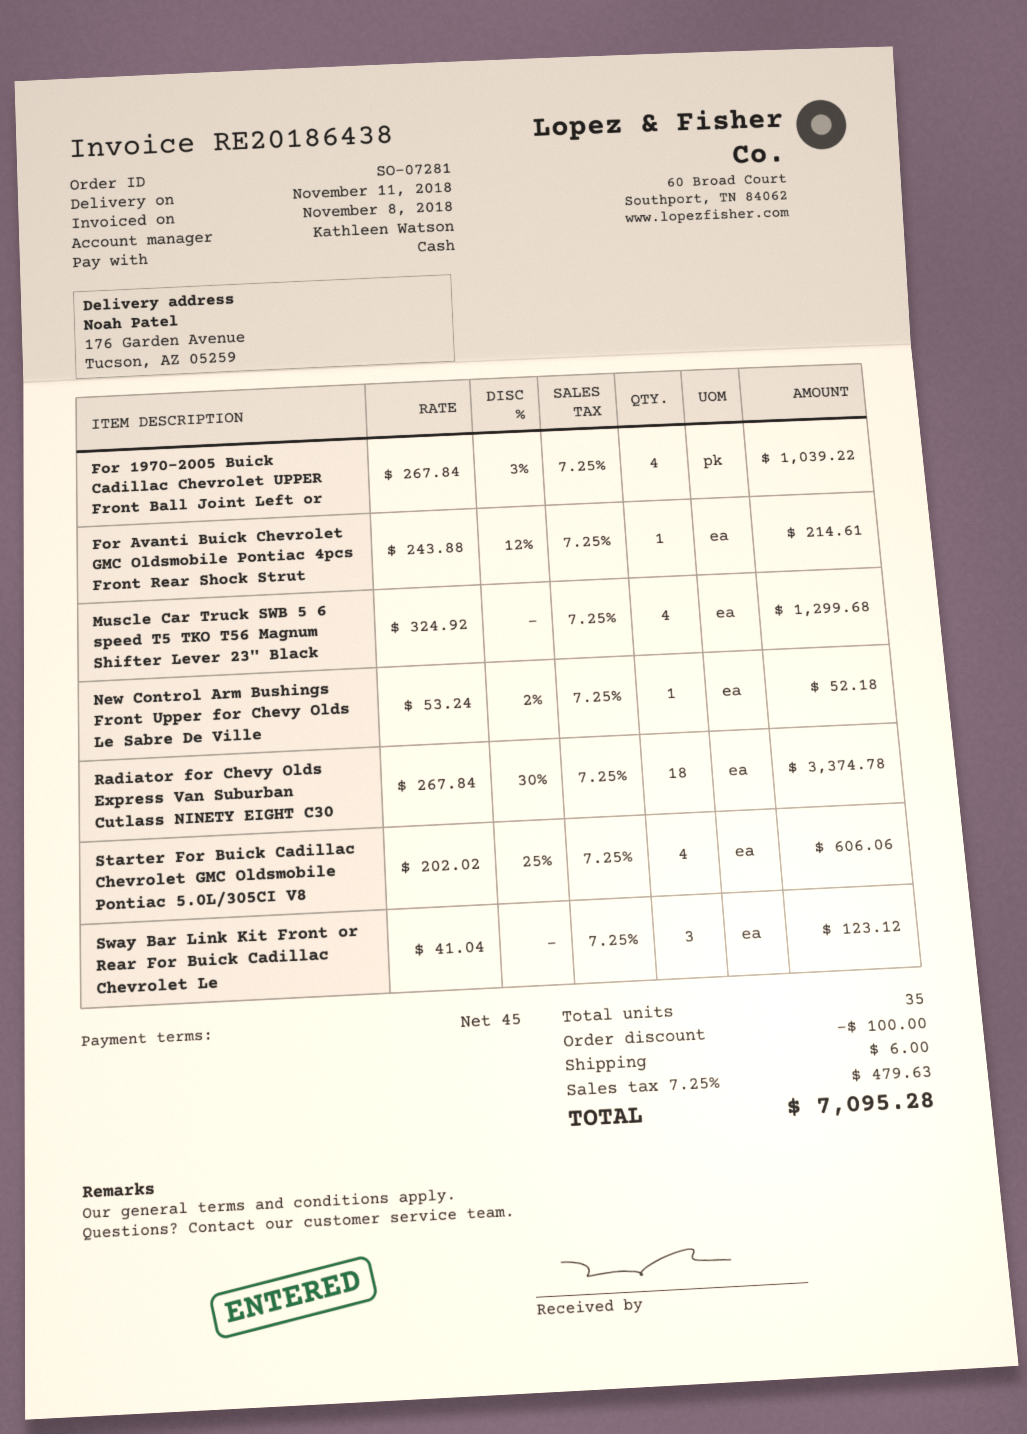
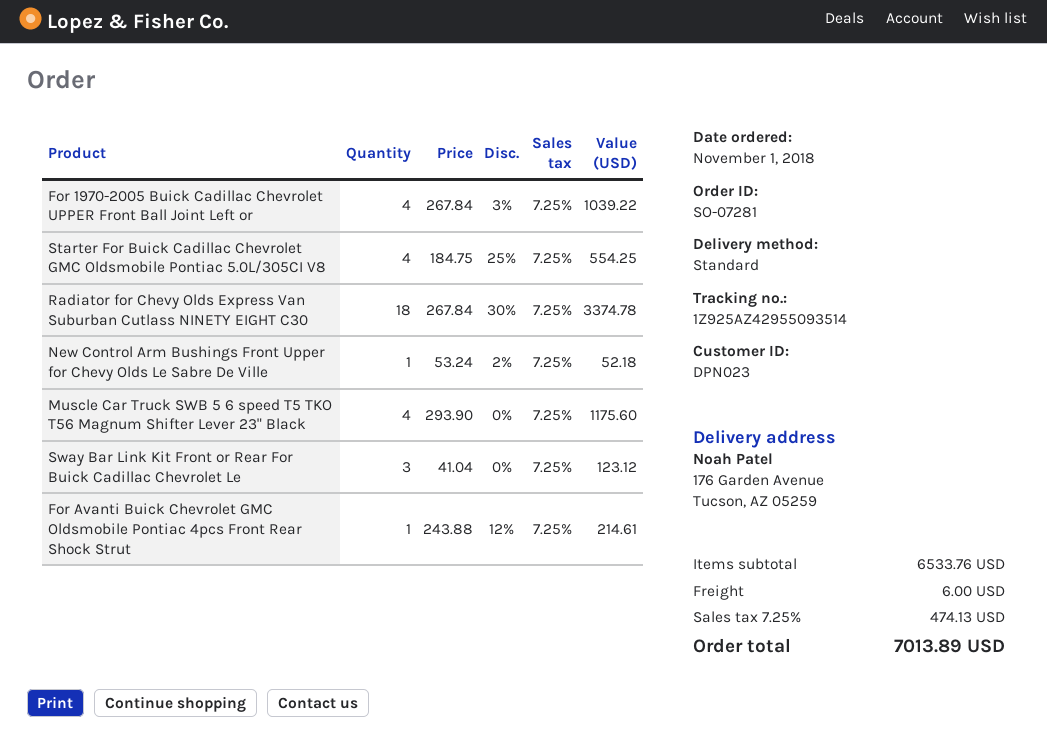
Muscle Car Truck SWB 5 6 speed T5 TKO T56 Magnum Shifter Lever 23" Black: 4 x 324.92 = 1299.68 -> 4 x 293.90 = 1175.60
Starter For Buick Cadillac Chevrolet GMC Oldsmobile Pontiac 5.0L/305CI V8: 4 x 202.02 - 25% = 606.06 -> 4 x 184.75 - 25% = 554.25
discount: 100.00 -> none
tax: 7.25% = 479.63 -> 7.25% = 474.13
total: 7095.28 -> 7013.89

